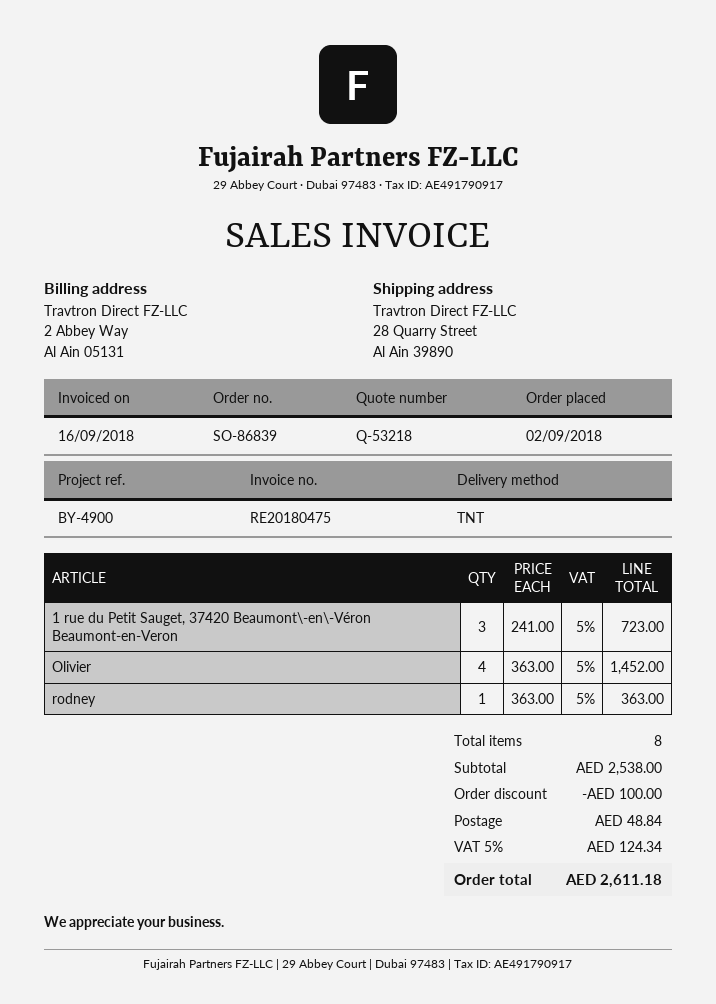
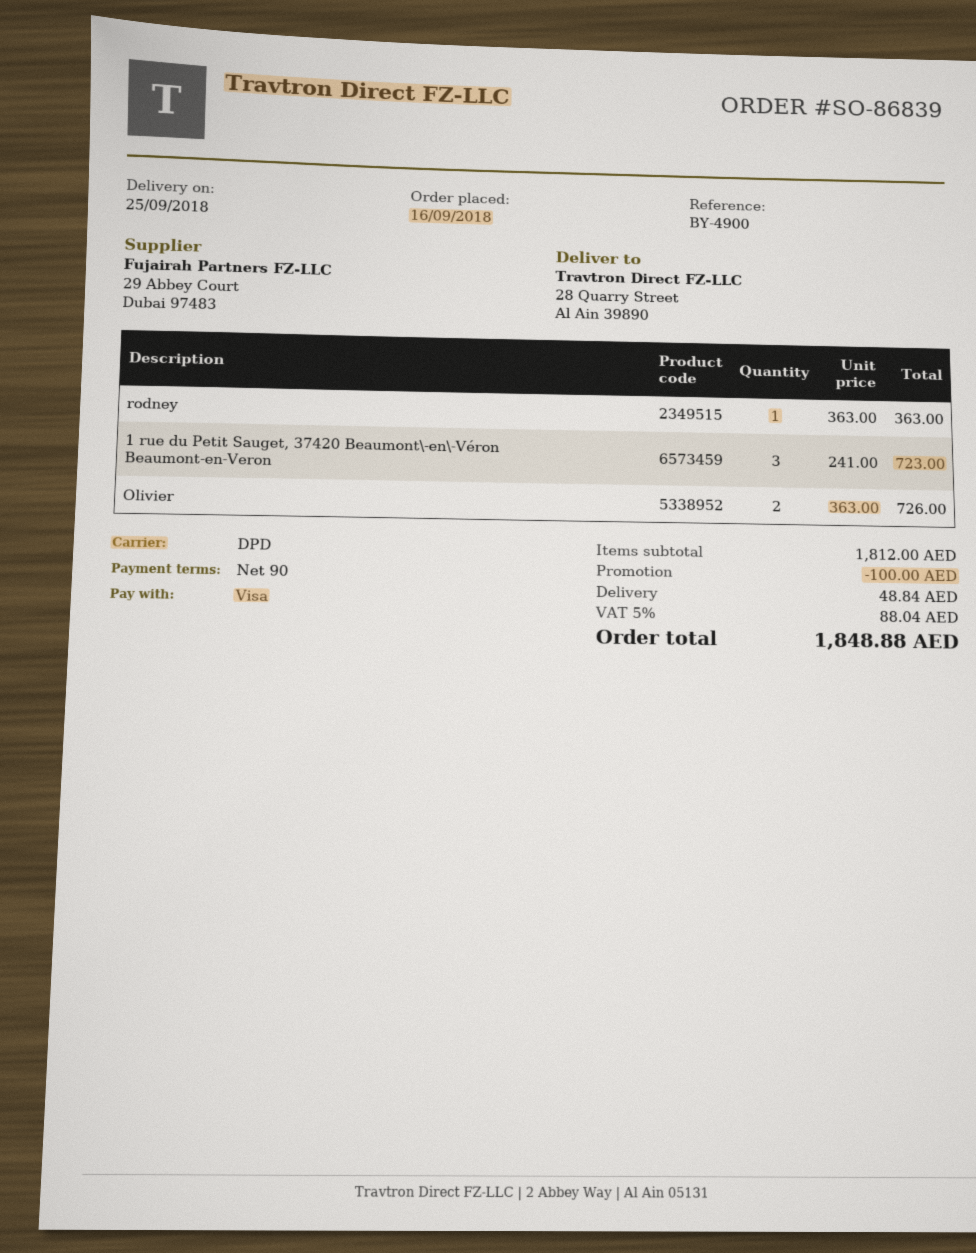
order date: 2018-09-02 -> 2018-09-16
shipping method: TNT -> DPD
Olivier: 4 x 363.00 = 1452.00 -> 2 x 363.00 = 726.00
subtotal: 2538.00 -> 1812.00
tax: 5% = 124.34 -> 5% = 88.04
total: 2611.18 -> 1848.88

